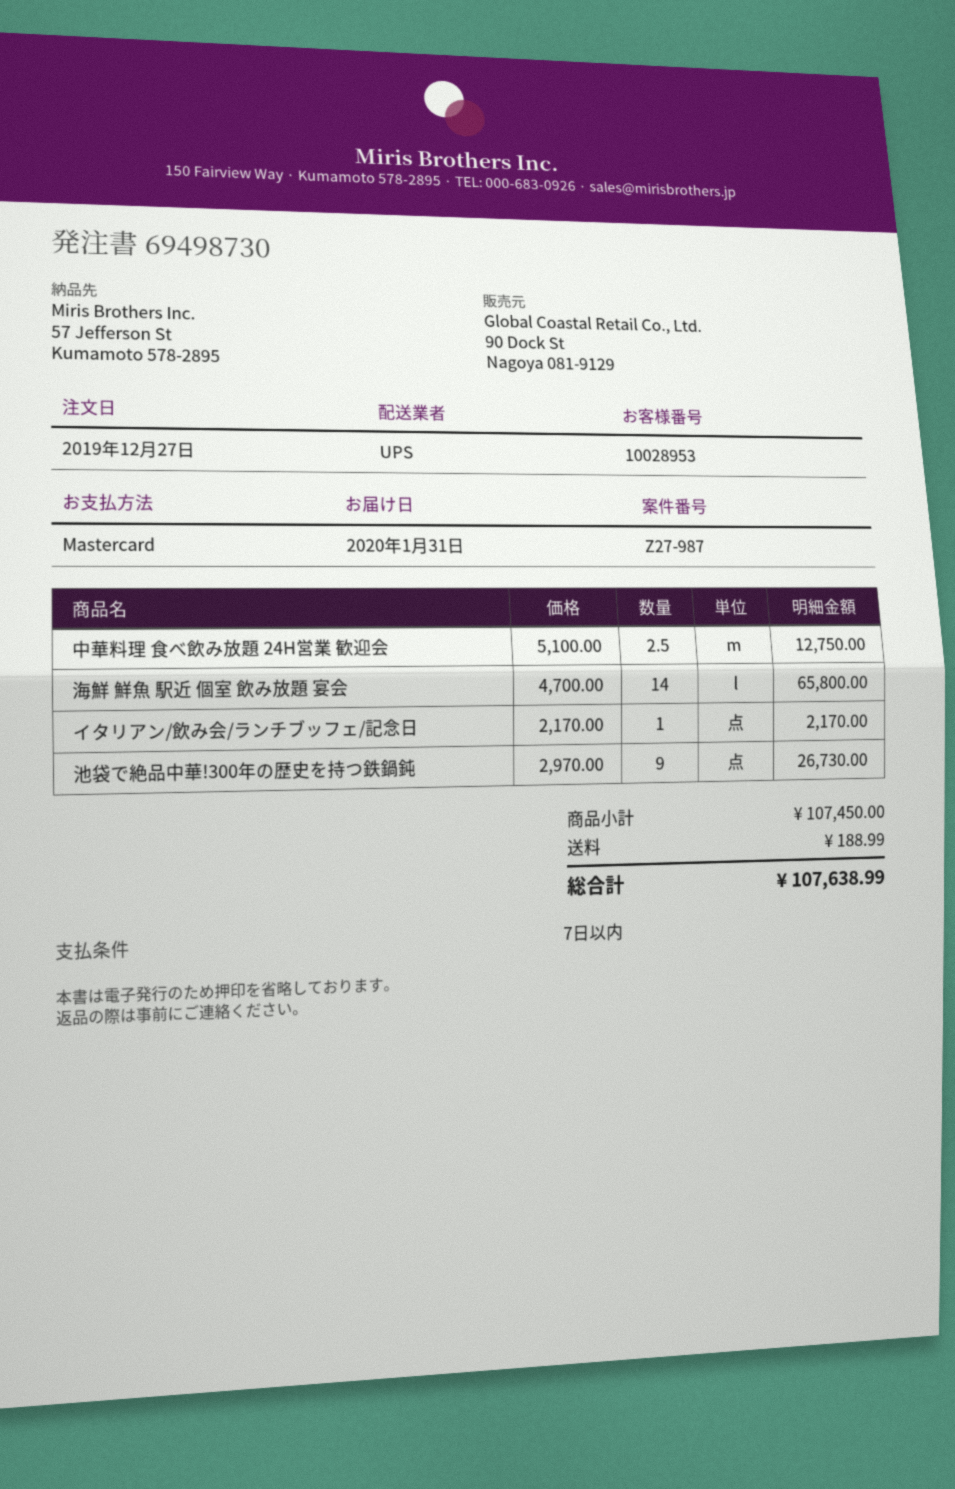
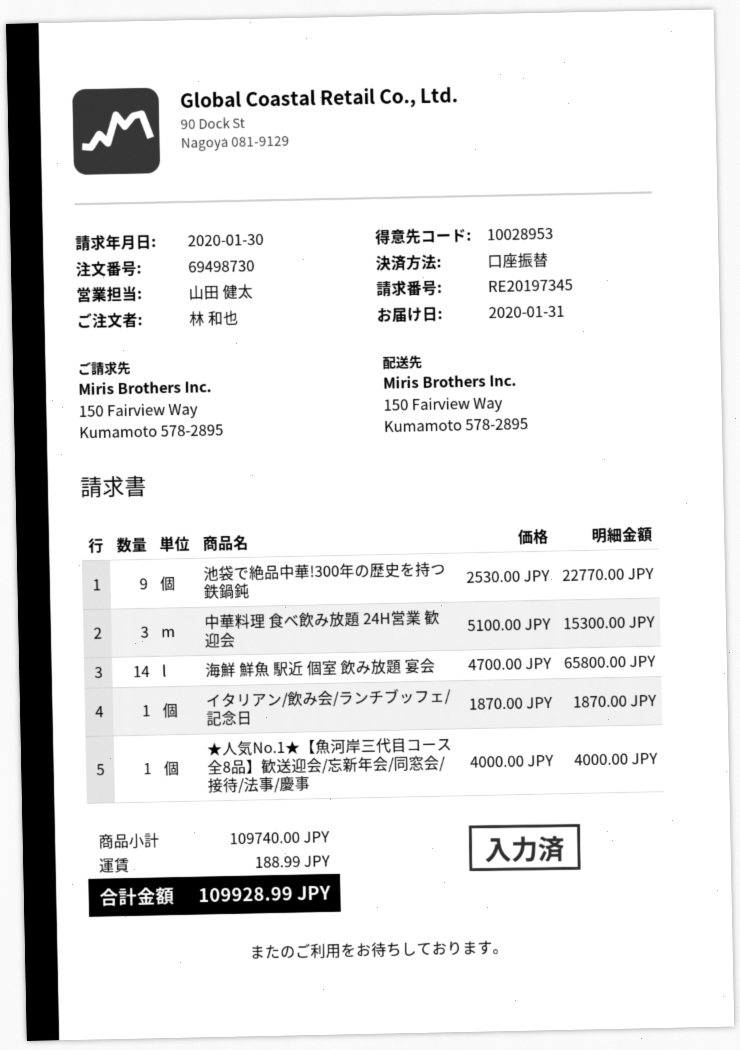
payment method: Mastercard -> direct debit
ship to: 57 Jefferson St, Kumamoto 578-2895 -> 150 Fairview Way, Kumamoto 578-2895
中華料理 食べ飲み放題 24H営業 歓迎会: 2.5 x 5100.00 = 12750.00 -> 3 x 5100.00 = 15300.00
イタリアン/飲み会/ランチブッフェ/記念日: 1 x 2170.00 = 2170.00 -> 1 x 1870.00 = 1870.00
池袋で絶品中華!300年の歴史を持つ鉄鍋鈍: 9 x 2970.00 = 26730.00 -> 9 x 2530.00 = 22770.00
★人気No.1★【魚河岸三代目コース 全8品】歓送迎会/忘新年会/同窓会/接待/法事/慶事: none -> 1 x 4000.00 = 4000.00
subtotal: 107450.00 -> 109740.00
total: 107638.99 -> 109928.99

